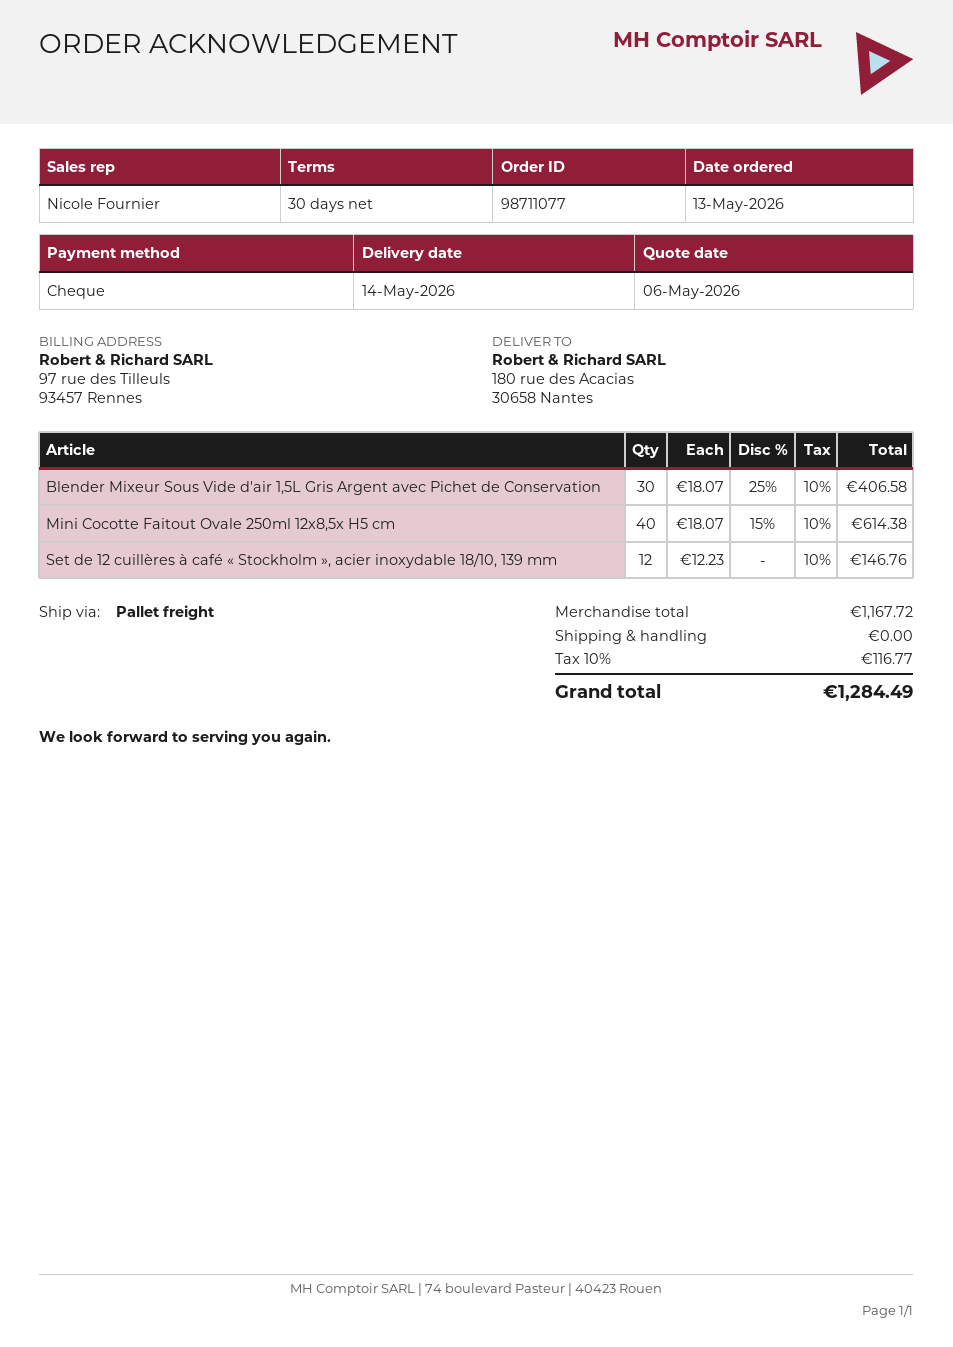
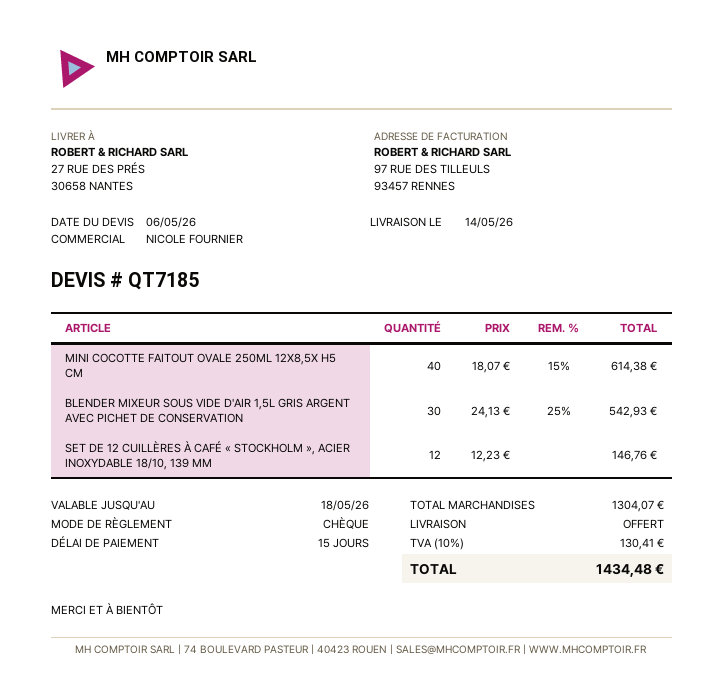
payment terms: 30 days -> 15 days
ship to: 180 rue des Acacias, 30658 Nantes -> 27 RUE DES PRÉS, 30658 NANTES
Blender Mixeur Sous Vide d'air 1,5L Gris Argent avec Pichet de Conservation: 30 x 18.07 - 25% = 406.58 -> 30 x 24.13 - 25% = 542.93
subtotal: 1167.72 -> 1304.07
tax: 10% = 116.77 -> 10% = 130.41
total: 1284.49 -> 1434.48

